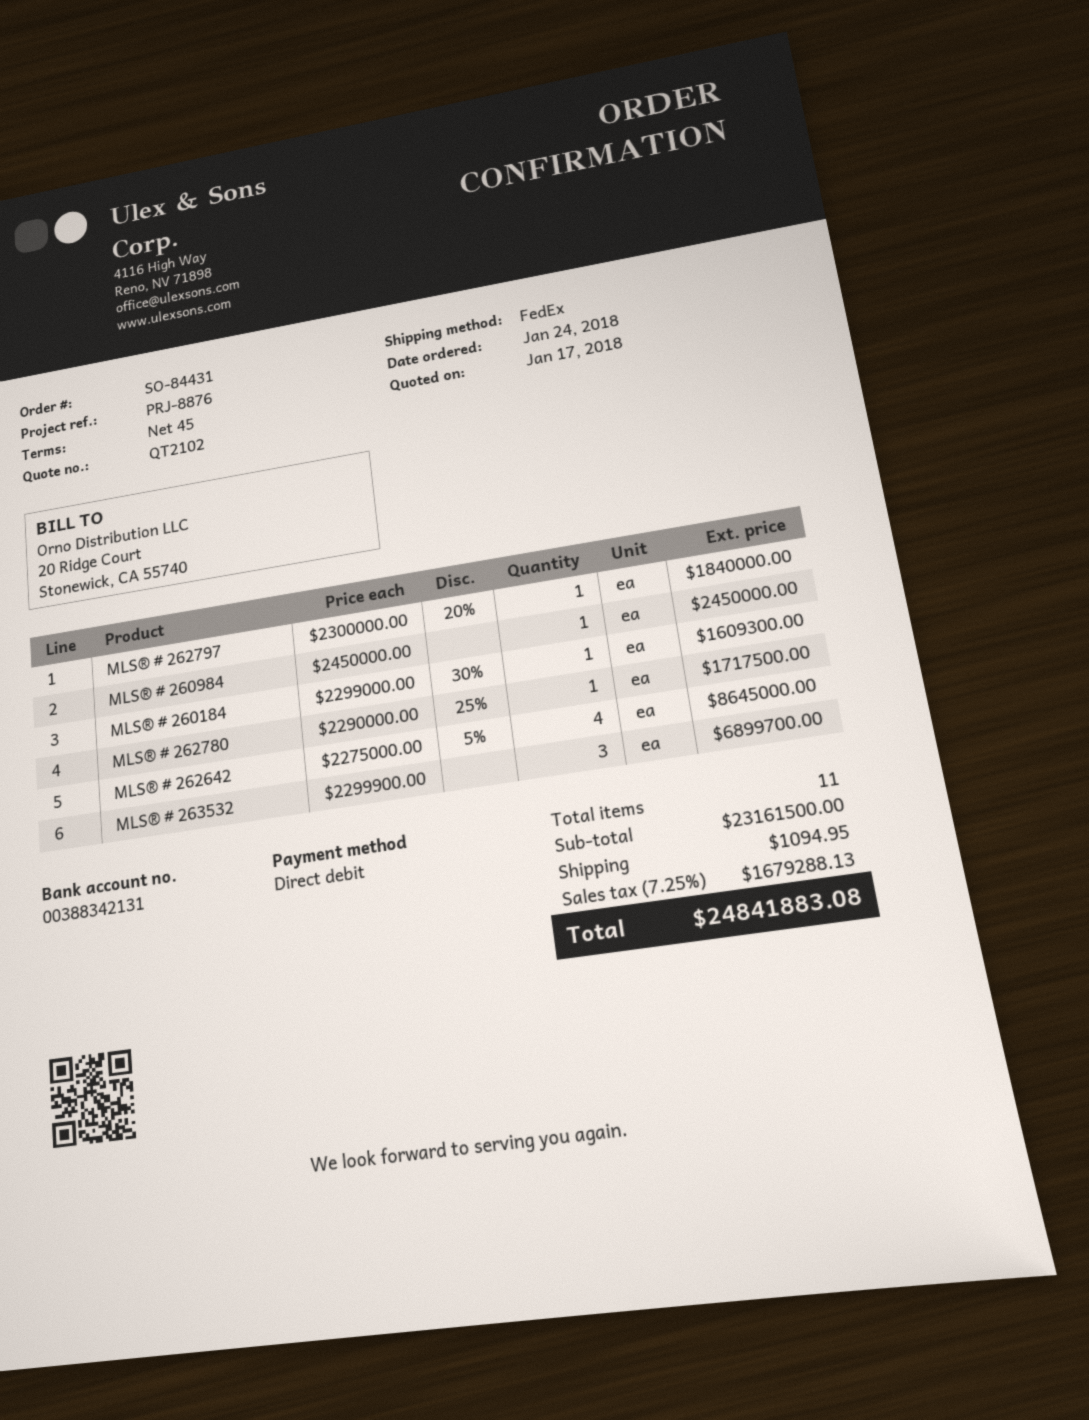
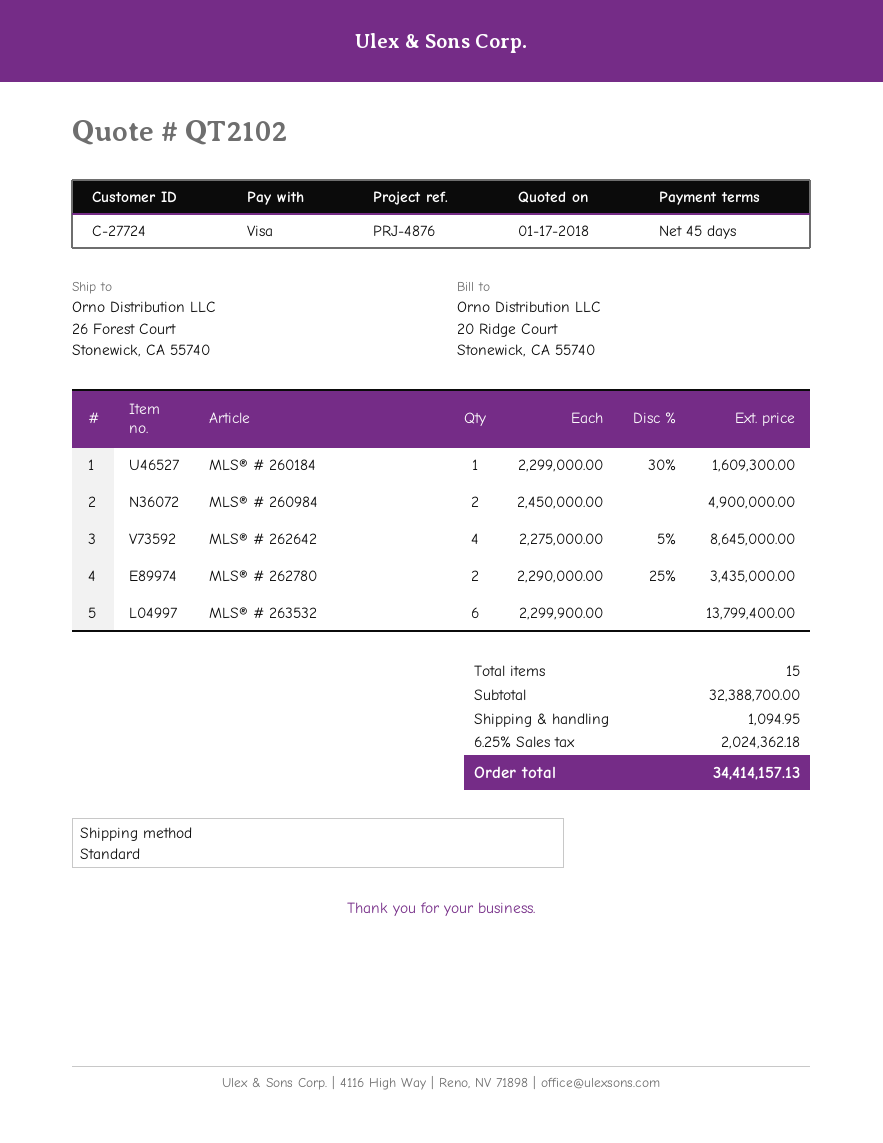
reference: PRJ-8876 -> PRJ-4876
payment method: direct debit -> Visa
shipping method: FedEx -> standard
MLS® # 262797: 1 x 2300000.00 - 20% = 1840000.00 -> none
MLS® # 260984: 1 x 2450000.00 = 2450000.00 -> 2 x 2450000.00 = 4900000.00
MLS® # 262780: 1 x 2290000.00 - 25% = 1717500.00 -> 2 x 2290000.00 - 25% = 3435000.00
MLS® # 263532: 3 x 2299900.00 = 6899700.00 -> 6 x 2299900.00 = 13799400.00
total quantity: 11 -> 15
subtotal: 23161500.00 -> 32388700.00
tax: 7.25% = 1679288.13 -> 6.25% = 2024362.18
total: 24841883.08 -> 34414157.13

